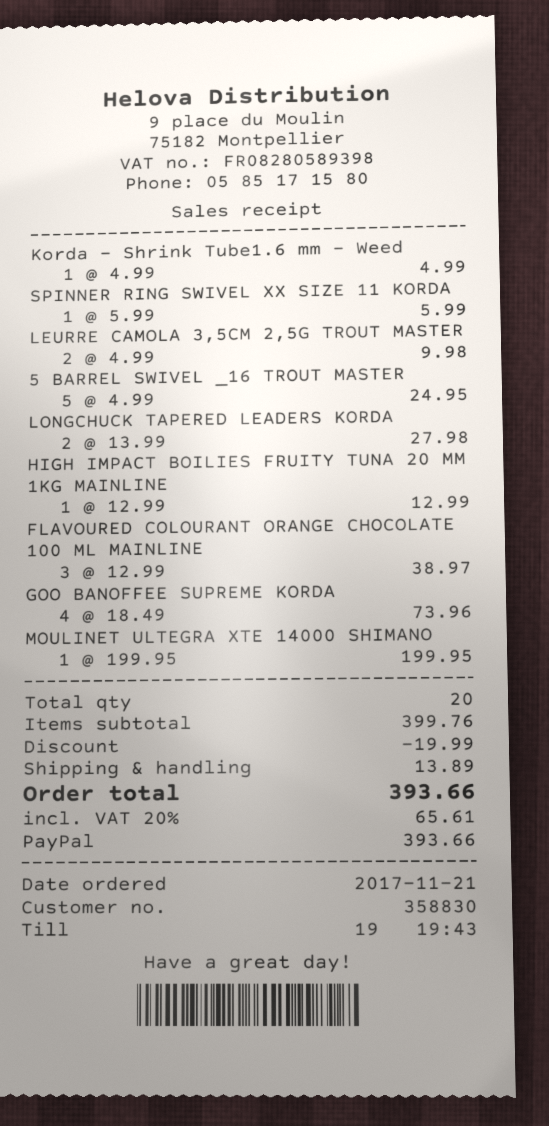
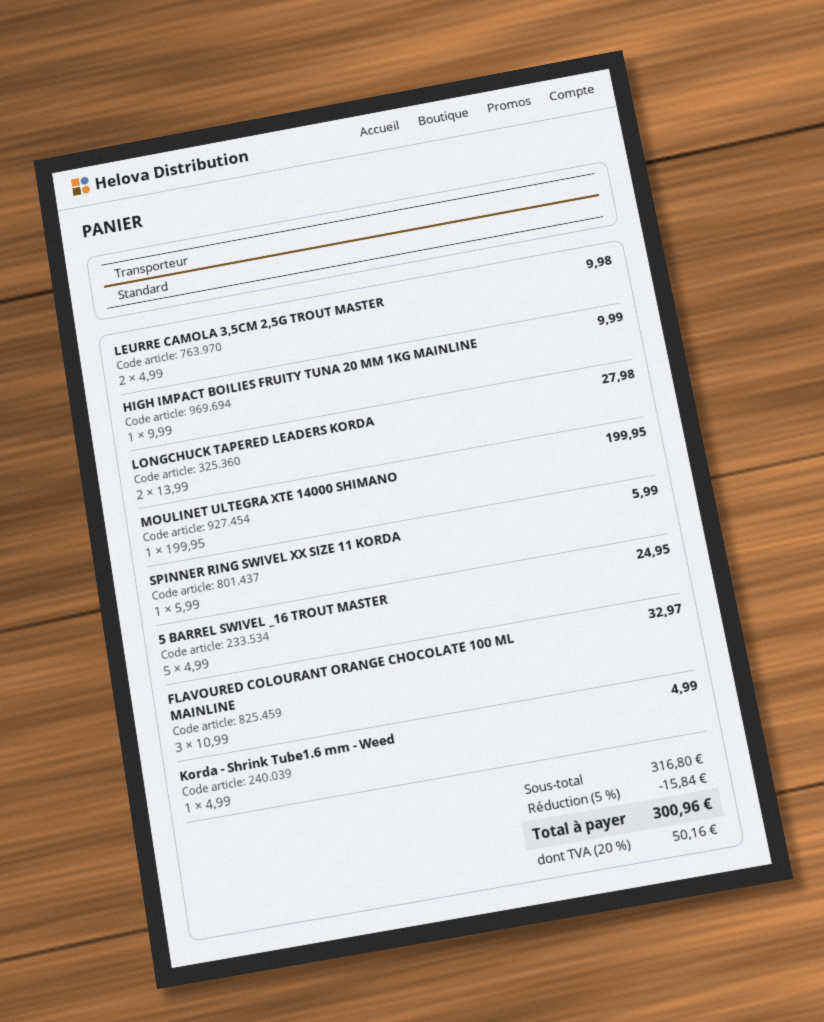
HIGH IMPACT BOILIES FRUITY TUNA 20 MM 1KG MAINLINE: 1 x 12.99 = 12.99 -> 1 x 9.99 = 9.99
FLAVOURED COLOURANT ORANGE CHOCOLATE 100 ML MAINLINE: 3 x 12.99 = 38.97 -> 3 x 10.99 = 32.97
GOO BANOFFEE SUPREME KORDA: 4 x 18.49 = 73.96 -> none
subtotal: 399.76 -> 316.80
discount: 19.99 -> 15.84
shipping: 13.89 -> none
tax: 20% = 65.61 -> 20% = 50.16
total: 393.66 -> 300.96

